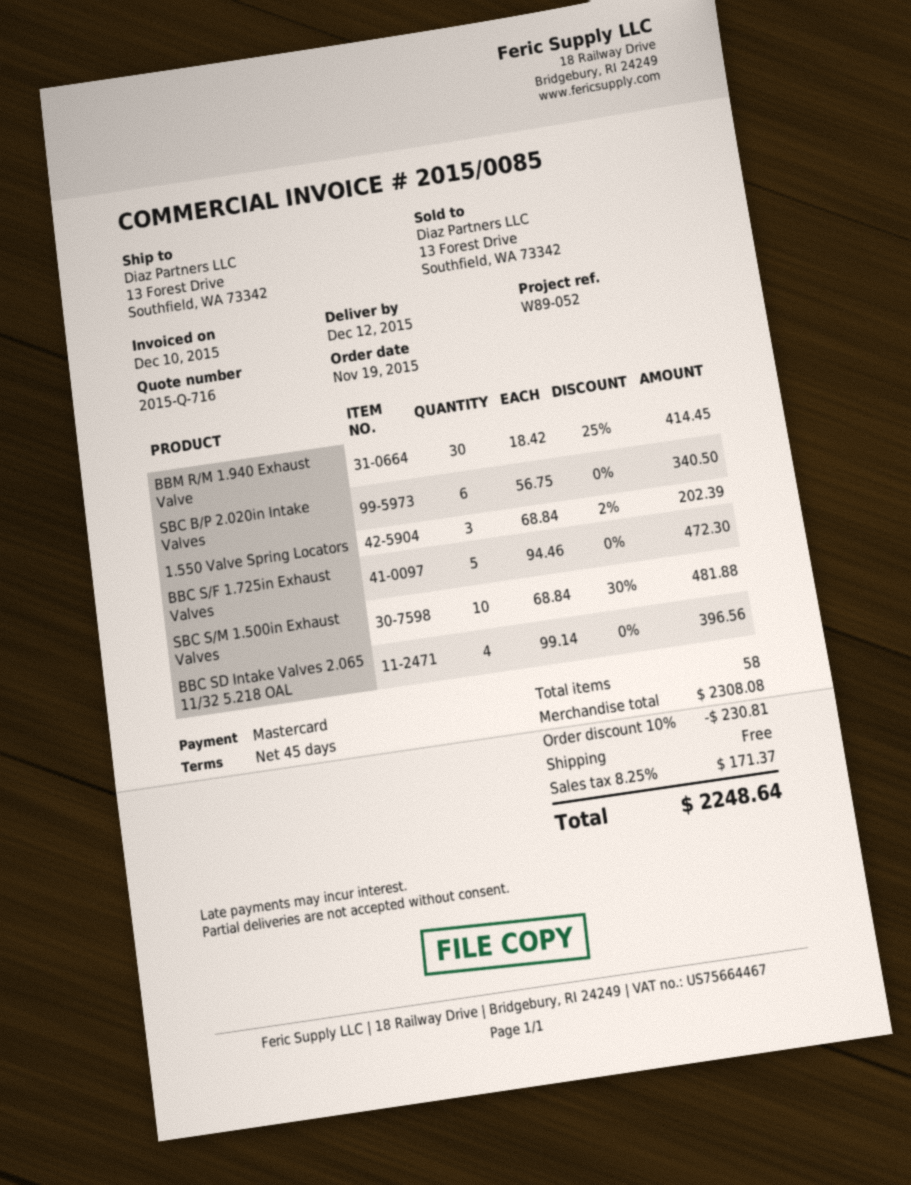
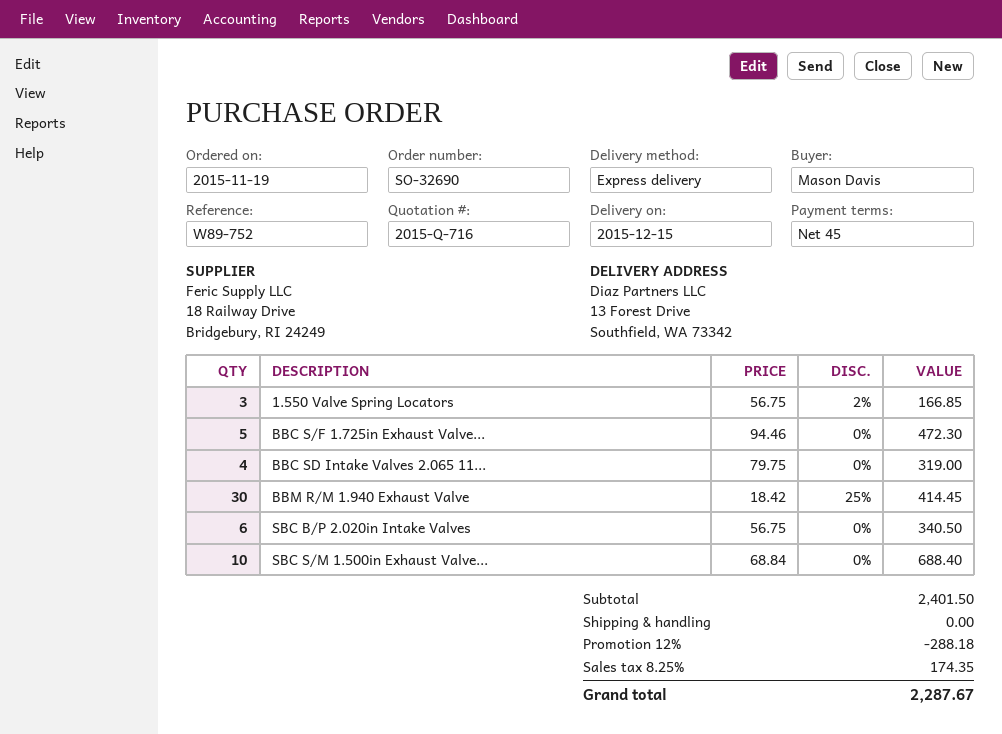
delivery date: 2015-12-12 -> 2015-12-15
reference: W89-052 -> W89-752
1.550 Valve Spring Locators: 3 x 68.84 - 2% = 202.39 -> 3 x 56.75 - 2% = 166.85
SBC S/M 1.500in Exhaust Valves: 10 x 68.84 - 30% = 481.88 -> 10 x 68.84 = 688.40
BBC SD Intake Valves 2.065 11/32 5.218 OAL: 4 x 99.14 = 396.56 -> 4 x 79.75 = 319.00
subtotal: 2308.08 -> 2401.50
discount: 10% = 230.81 -> 12% = 288.18
tax: 8.25% = 171.37 -> 8.25% = 174.35
total: 2248.64 -> 2287.67

